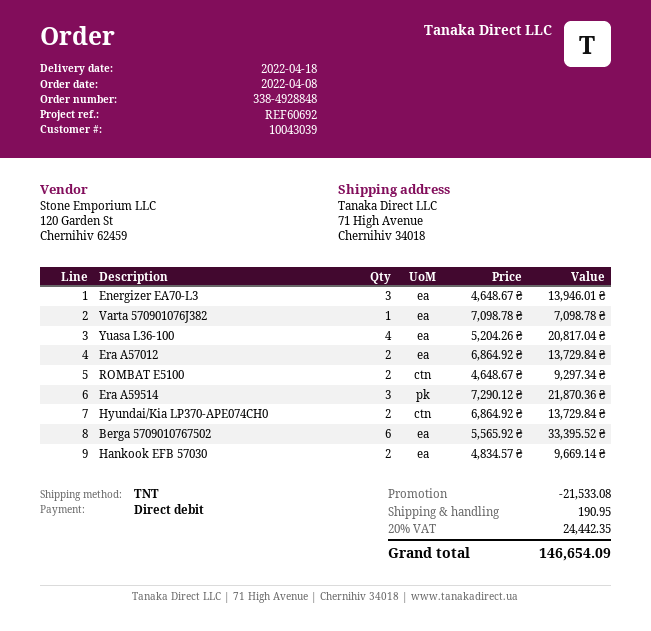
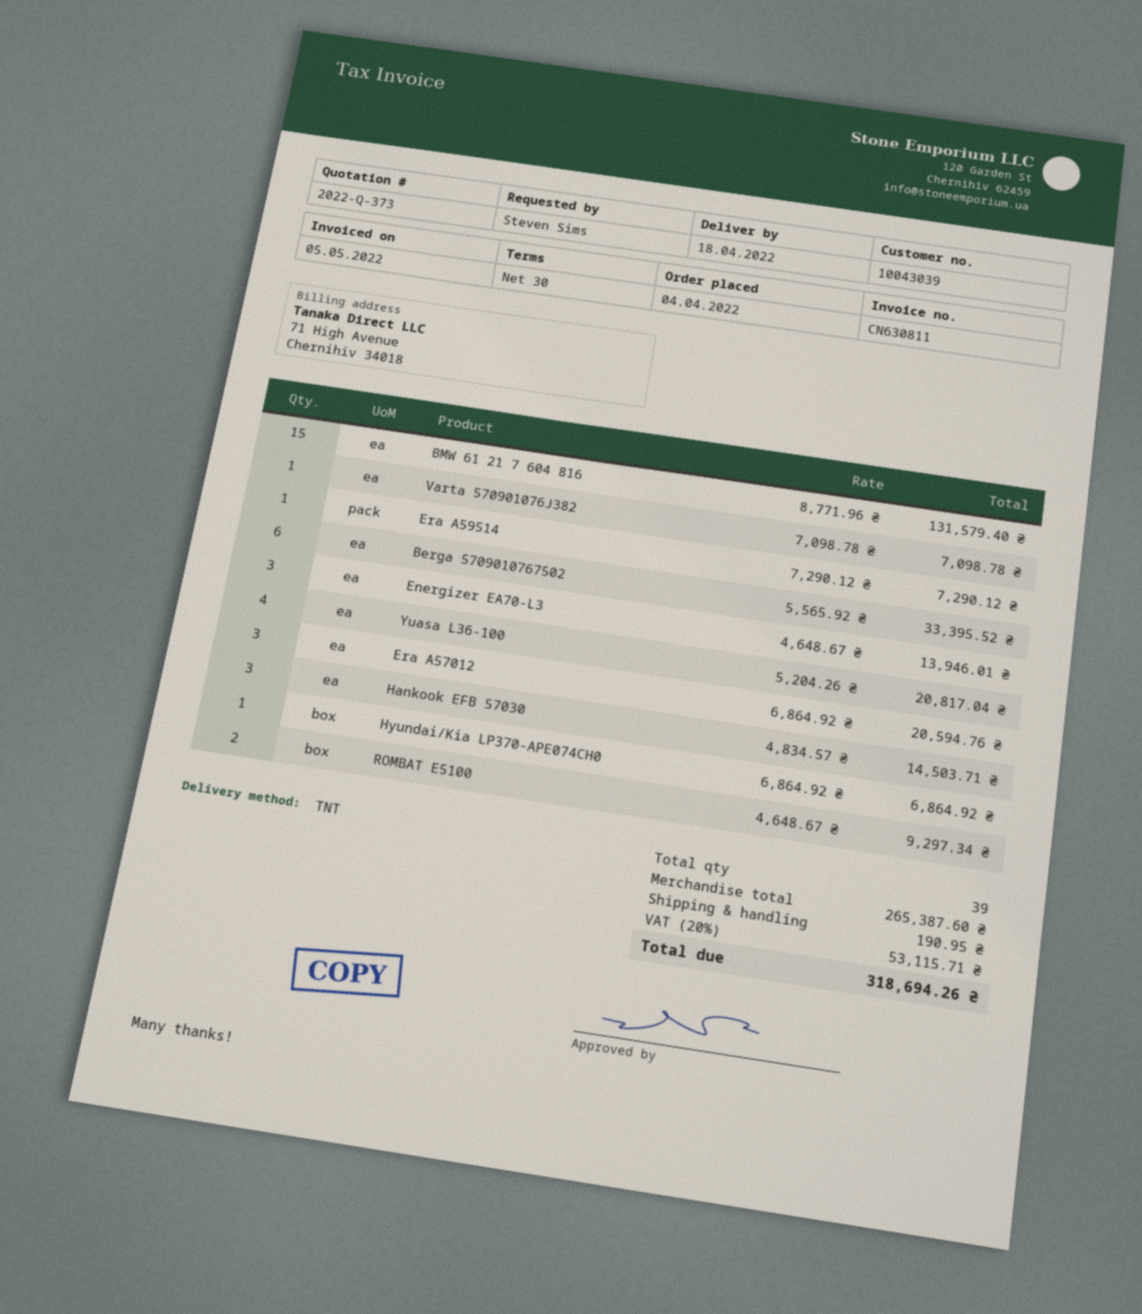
order date: 2022-04-08 -> 2022-04-04
Era A57012: 2 x 6864.92 = 13729.84 -> 3 x 6864.92 = 20594.76
Era A59514: 3 x 7290.12 = 21870.36 -> 1 x 7290.12 = 7290.12
Hyundai/Kia LP370-APE074CH0: 2 x 6864.92 = 13729.84 -> 1 x 6864.92 = 6864.92
Hankook EFB 57030: 2 x 4834.57 = 9669.14 -> 3 x 4834.57 = 14503.71
BMW 61 21 7 604 816: none -> 15 x 8771.96 = 131579.40
discount: 21533.08 -> none
tax: 20% = 24442.35 -> 20% = 53115.71
total: 146654.09 -> 318694.26

